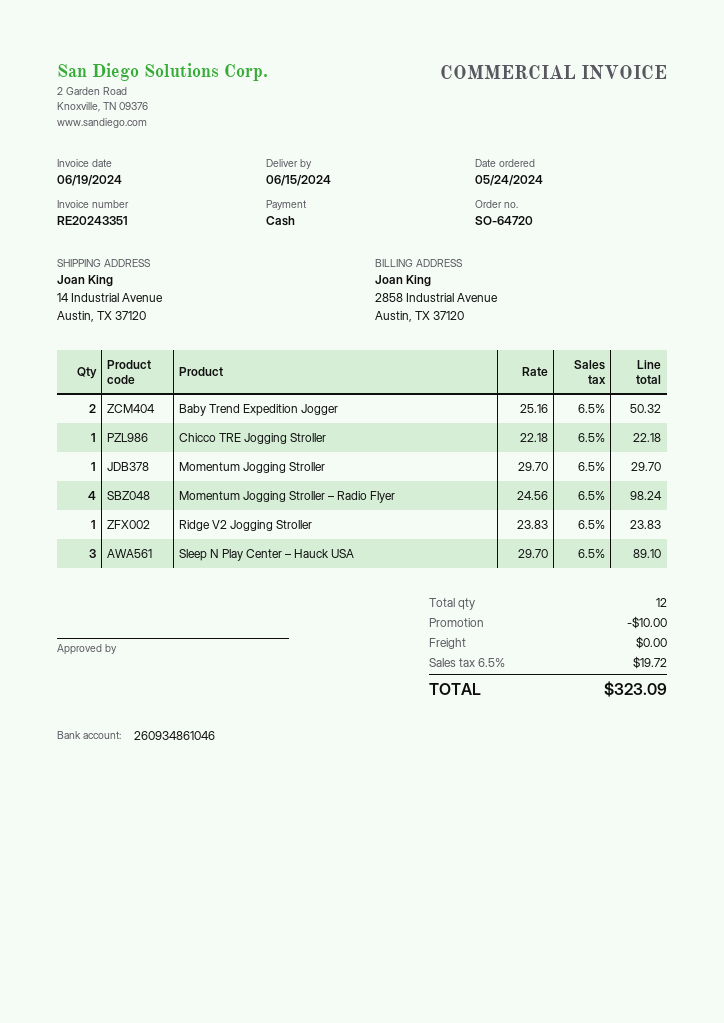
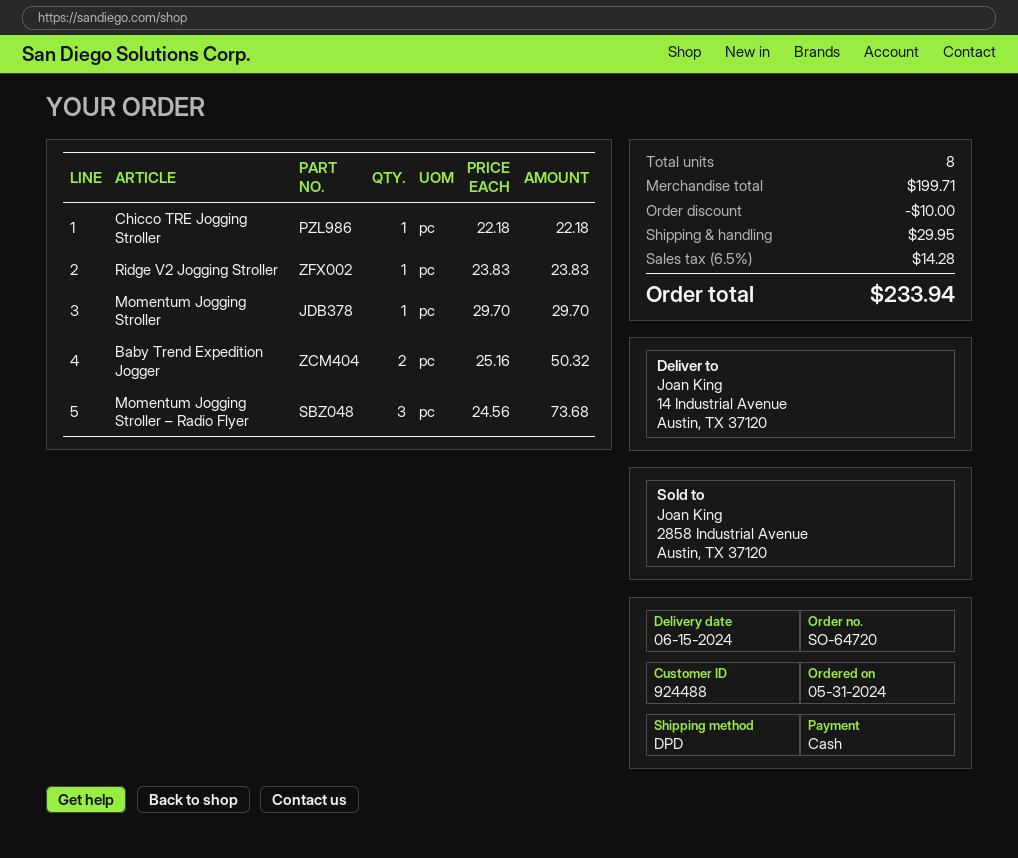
order date: 2024-05-24 -> 2024-05-31
Momentum Jogging Stroller – Radio Flyer: 4 x 24.56 = 98.24 -> 3 x 24.56 = 73.68
Sleep N Play Center – Hauck USA: 3 x 29.70 = 89.10 -> none
total quantity: 12 -> 8
shipping: 0.00 -> 29.95
tax: 6.5% = 19.72 -> 6.5% = 14.28
total: 323.09 -> 233.94

